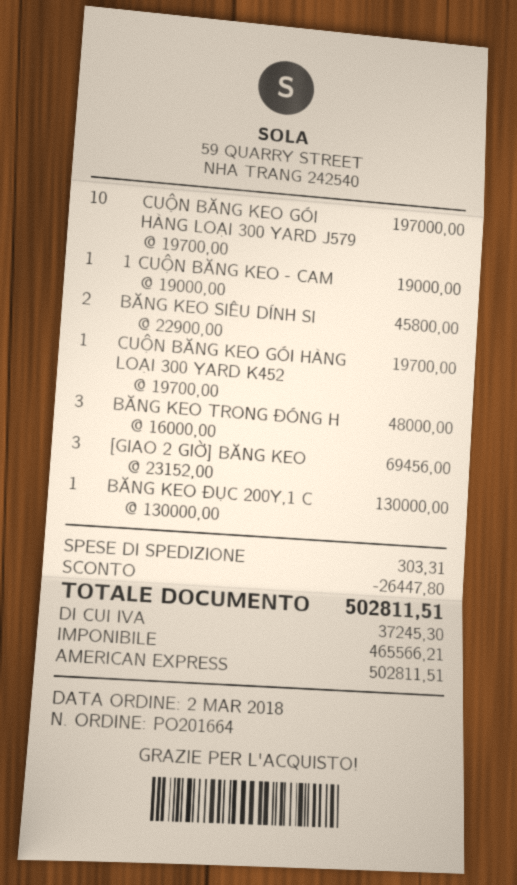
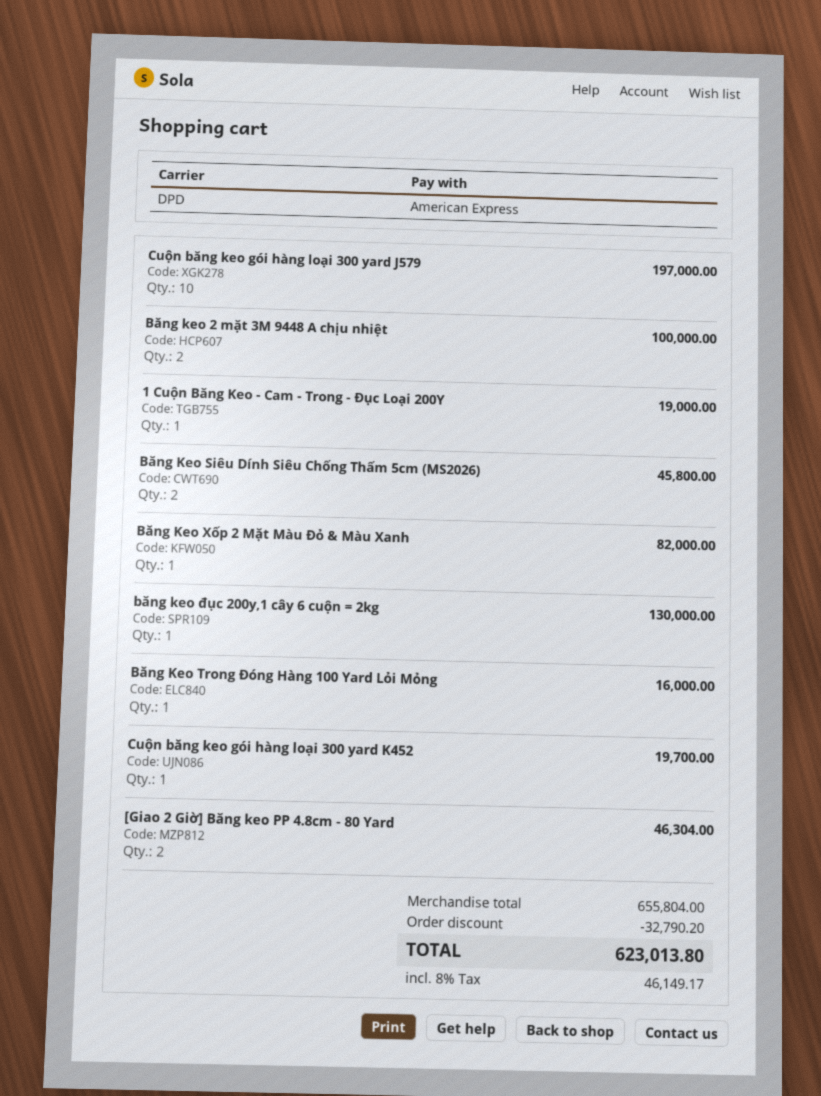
BĂNG KEO TRONG ĐÓNG H: 3 for 48000.00 -> 1 for 16000.00
[GIAO 2 GIỜ] BĂNG KEO: 3 for 69456.00 -> 2 for 46304.00
Băng keo 2 mặt 3M 9448 A chịu nhiệt: none -> 2 for 100000.00
Băng Keo Xốp 2 Mặt Màu Đỏ & Màu Xanh: none -> 1 for 82000.00
discount: 26447.80 -> 32790.20
shipping: 303.31 -> none
tax: 37245.30 -> 46149.17
total: 502811.51 -> 623013.80

